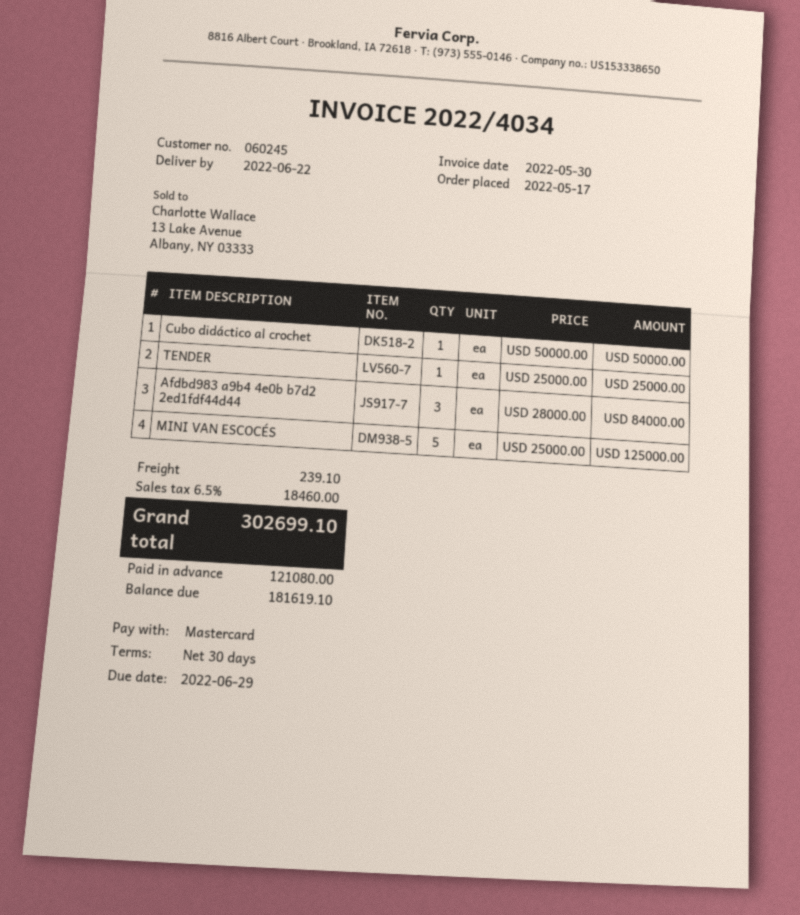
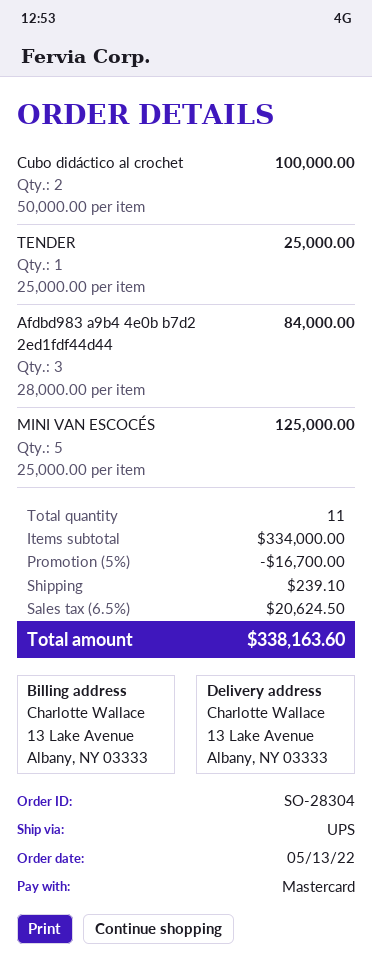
order date: 2022-05-17 -> 2022-05-13
Cubo didáctico al crochet: 1 x 50000.00 = 50000.00 -> 2 x 50000.00 = 100000.00
discount: none -> 5% = 16700.00
tax: 6.5% = 18460.00 -> 6.5% = 20624.50
total: 302699.10 -> 338163.60

